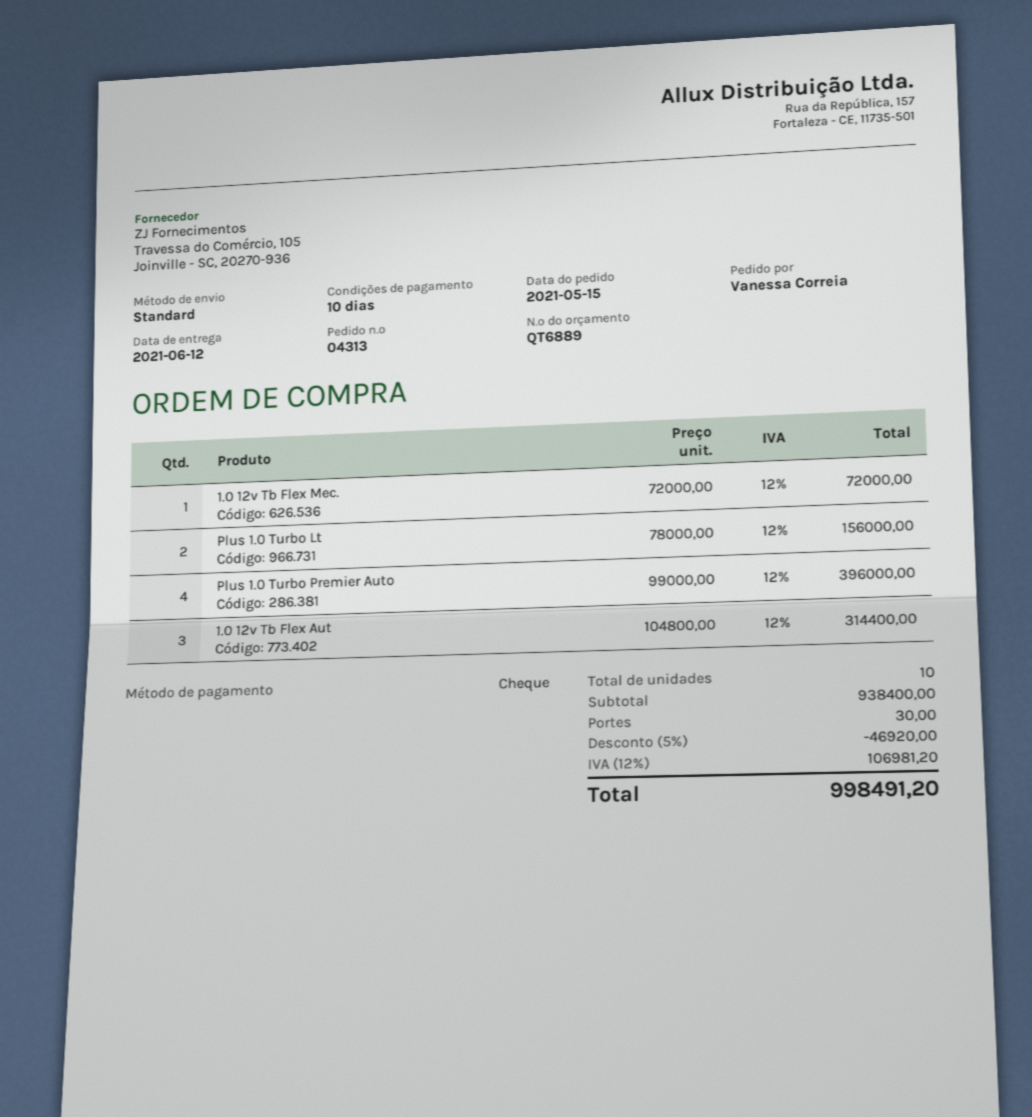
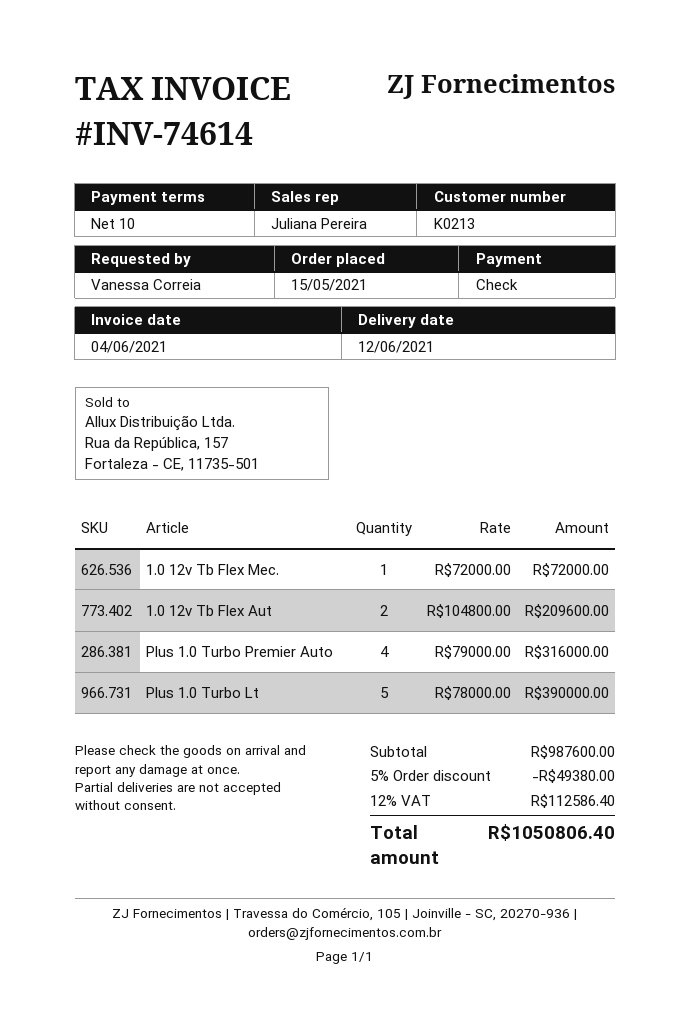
Plus 1.0 Turbo Lt: 2 x 78000.00 = 156000.00 -> 5 x 78000.00 = 390000.00
Plus 1.0 Turbo Premier Auto: 4 x 99000.00 = 396000.00 -> 4 x 79000.00 = 316000.00
1.0 12v Tb Flex Aut: 3 x 104800.00 = 314400.00 -> 2 x 104800.00 = 209600.00
subtotal: 938400.00 -> 987600.00
discount: 5% = 46920.00 -> 5% = 49380.00
shipping: 30.00 -> none
tax: 12% = 106981.20 -> 12% = 112586.40
total: 998491.20 -> 1050806.40

